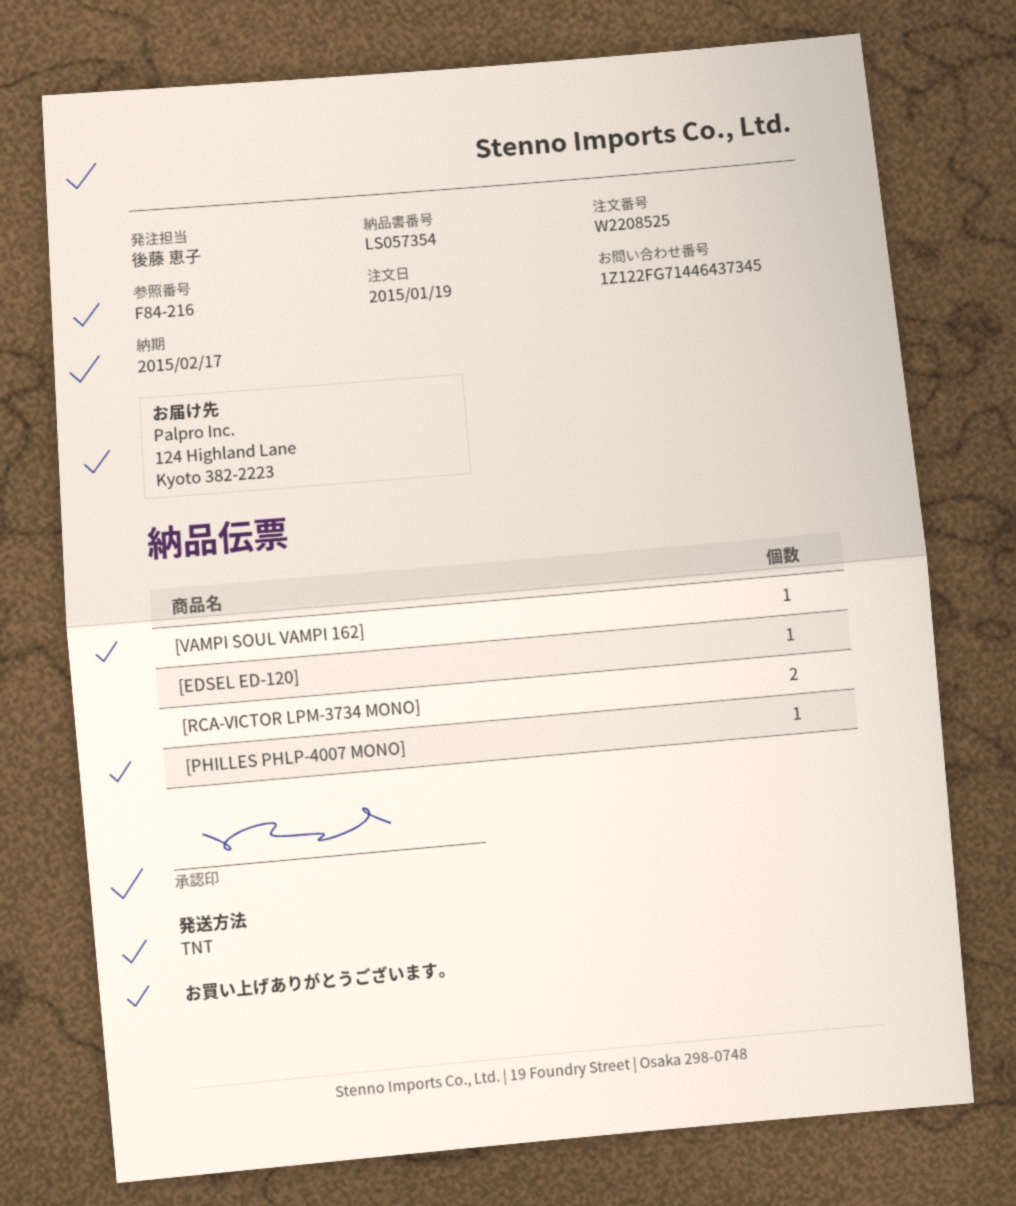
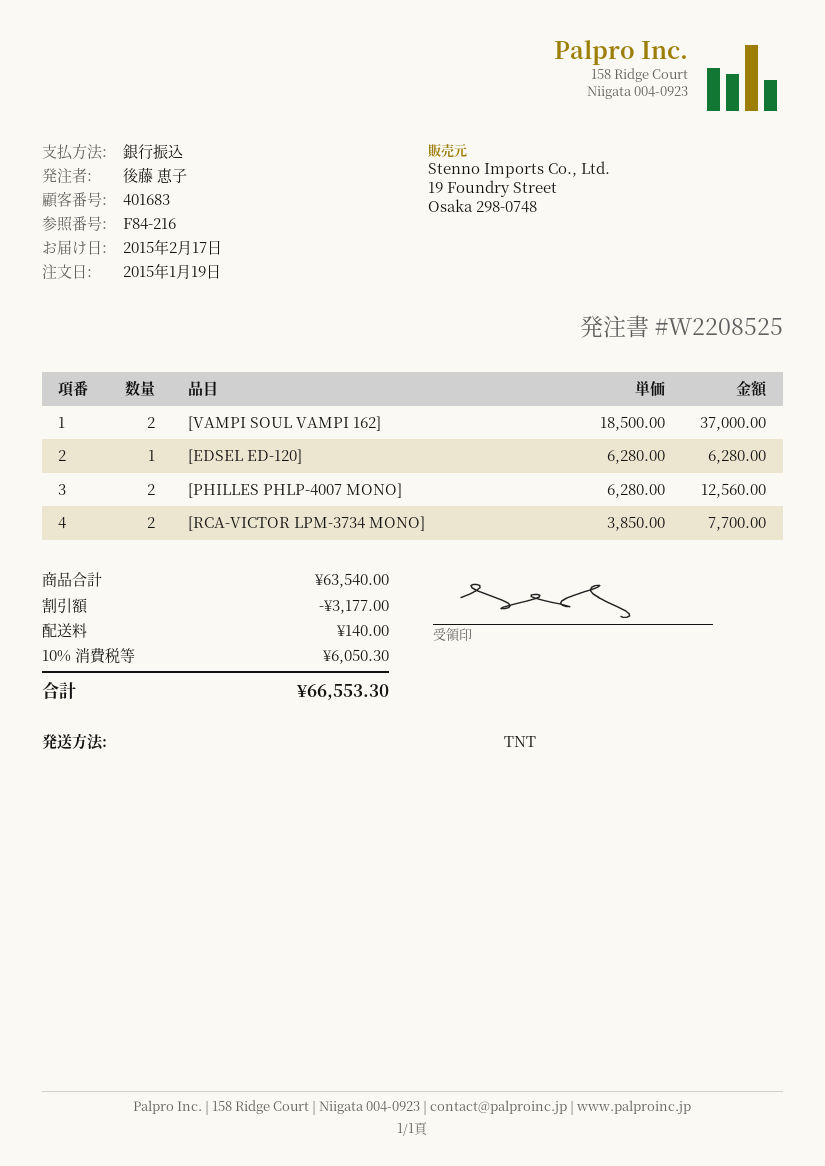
[VAMPI SOUL VAMPI 162]: 1 -> 2
[PHILLES PHLP-4007 MONO]: 1 -> 2

